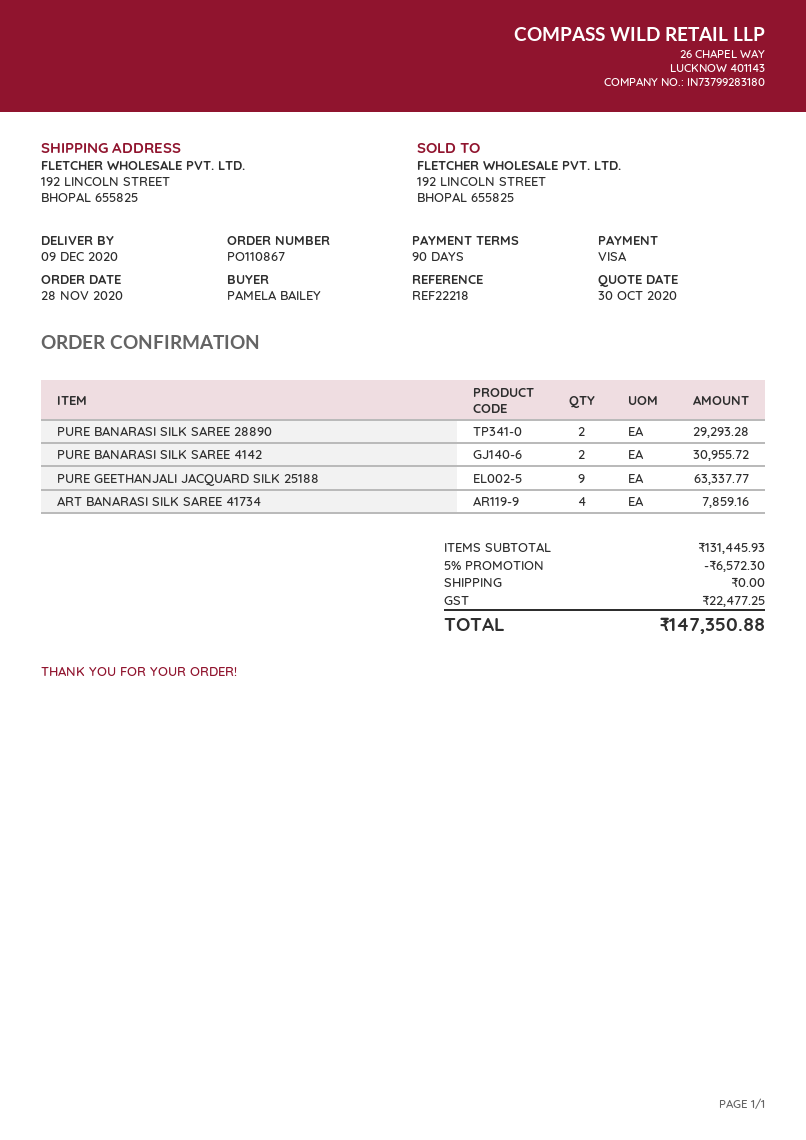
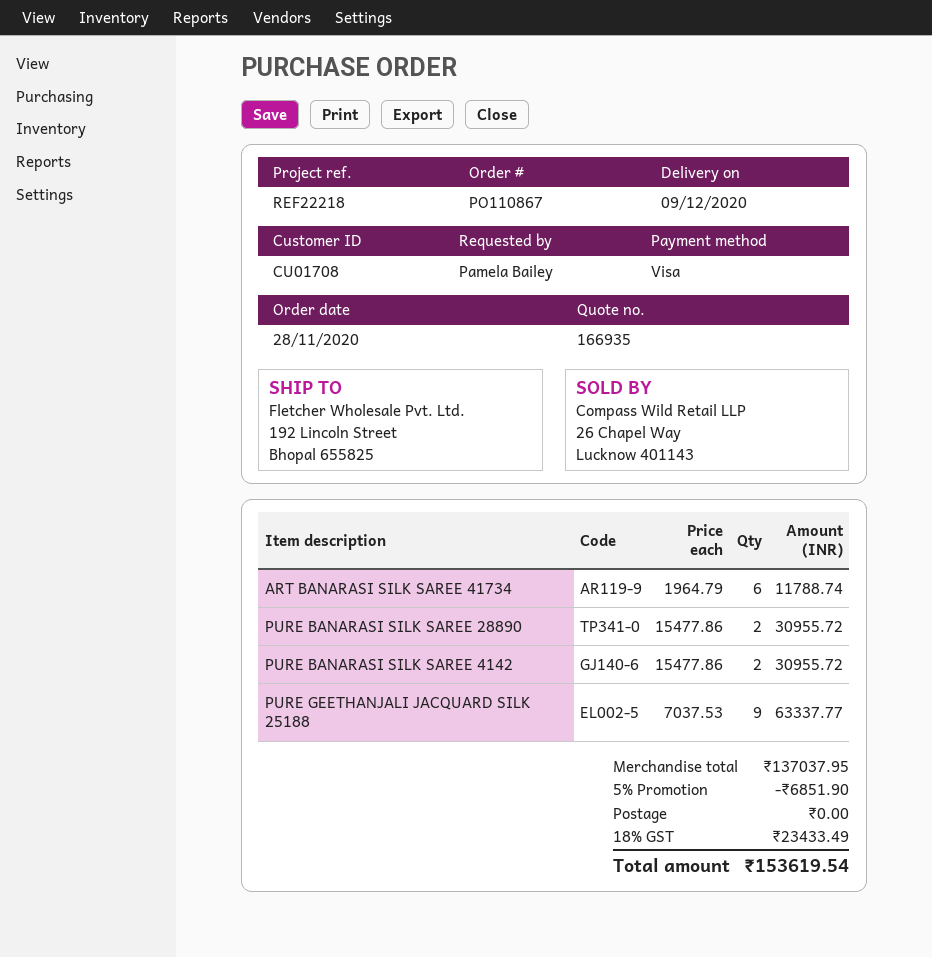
PURE BANARASI SILK SAREE 28890: 2 for 29293.28 -> 2 for 30955.72
ART BANARASI SILK SAREE 41734: 4 for 7859.16 -> 6 for 11788.74
subtotal: 131445.93 -> 137037.95
discount: 5% = 6572.30 -> 5% = 6851.90
tax: 22477.25 -> 23433.49
total: 147350.88 -> 153619.54

